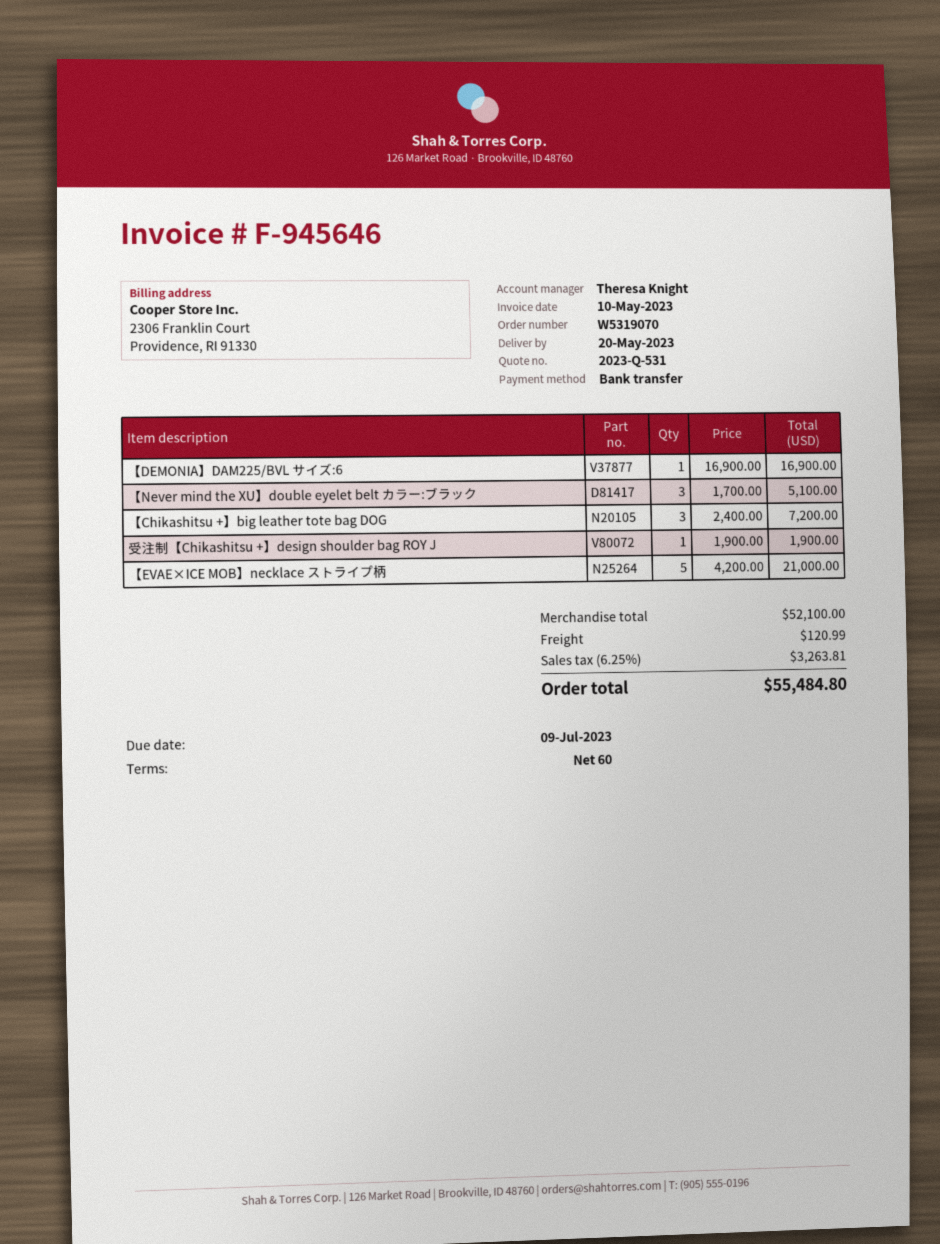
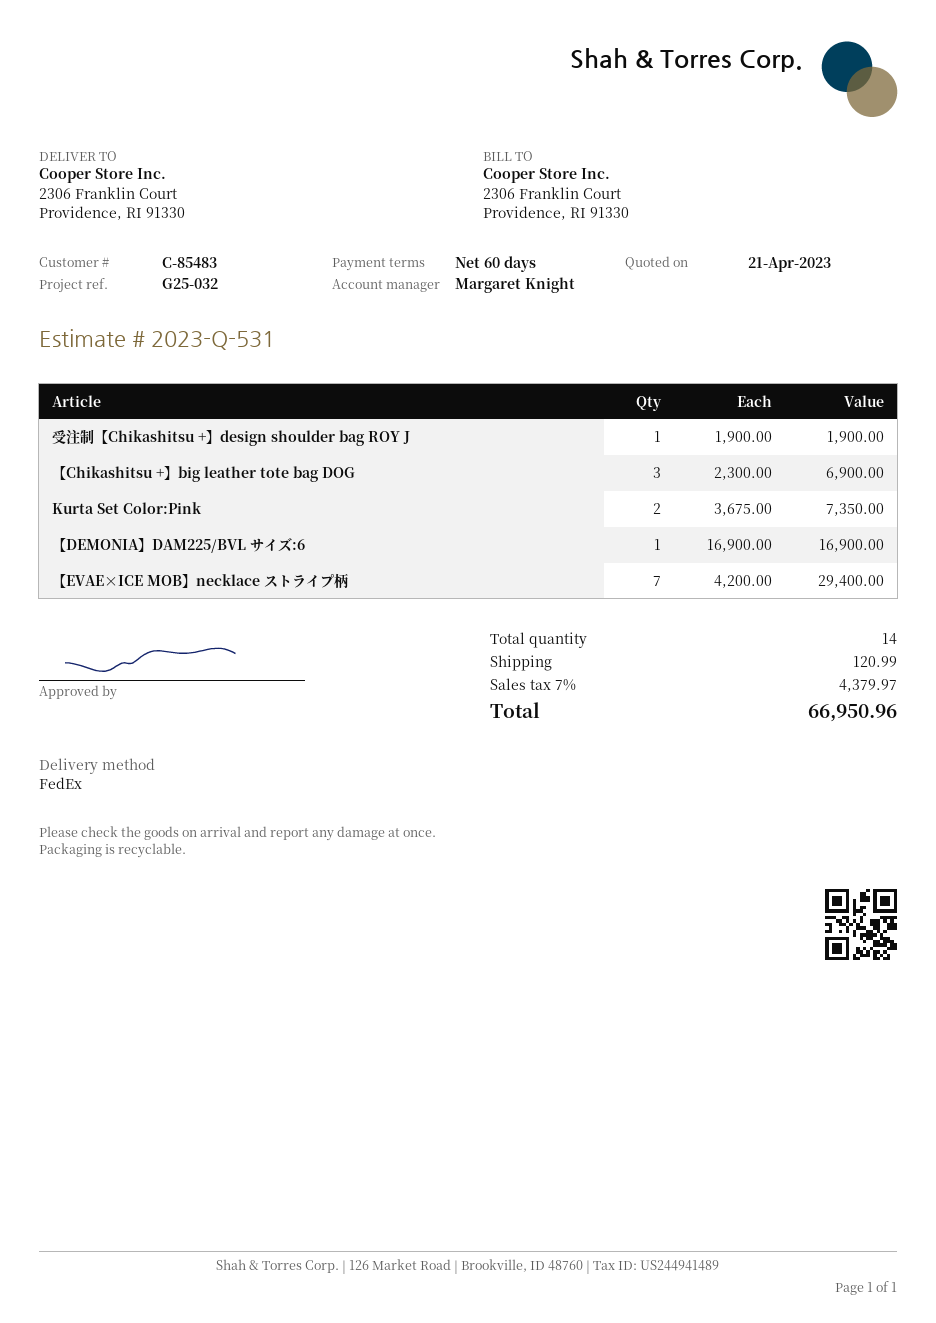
sales rep: Theresa Knight -> Margaret Knight
【Never mind the XU】double eyelet belt カラー:ブラック: 3 x 1700.00 = 5100.00 -> none
【Chikashitsu +】big leather tote bag DOG: 3 x 2400.00 = 7200.00 -> 3 x 2300.00 = 6900.00
【EVAE×ICE MOB】necklace ストライプ柄: 5 x 4200.00 = 21000.00 -> 7 x 4200.00 = 29400.00
Kurta Set Color:Pink: none -> 2 x 3675.00 = 7350.00
tax: 6.25% = 3263.81 -> 7% = 4379.97
total: 55484.80 -> 66950.96

